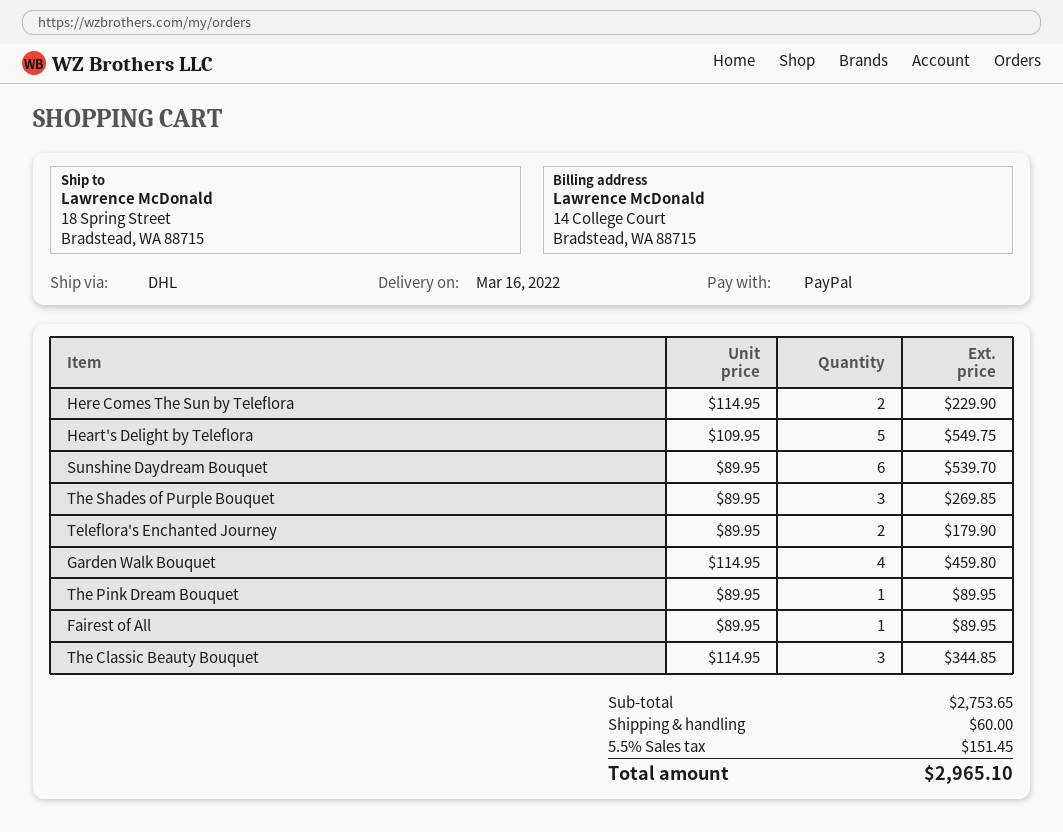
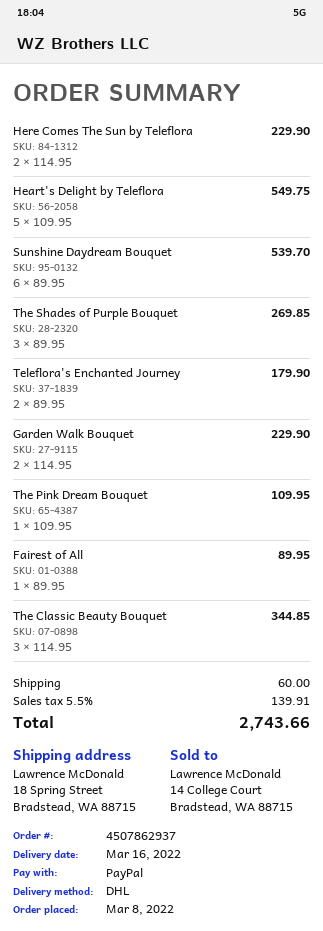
Garden Walk Bouquet: 4 x 114.95 = 459.80 -> 2 x 114.95 = 229.90
The Pink Dream Bouquet: 1 x 89.95 = 89.95 -> 1 x 109.95 = 109.95
tax: 5.5% = 151.45 -> 5.5% = 139.91
total: 2965.10 -> 2743.66

